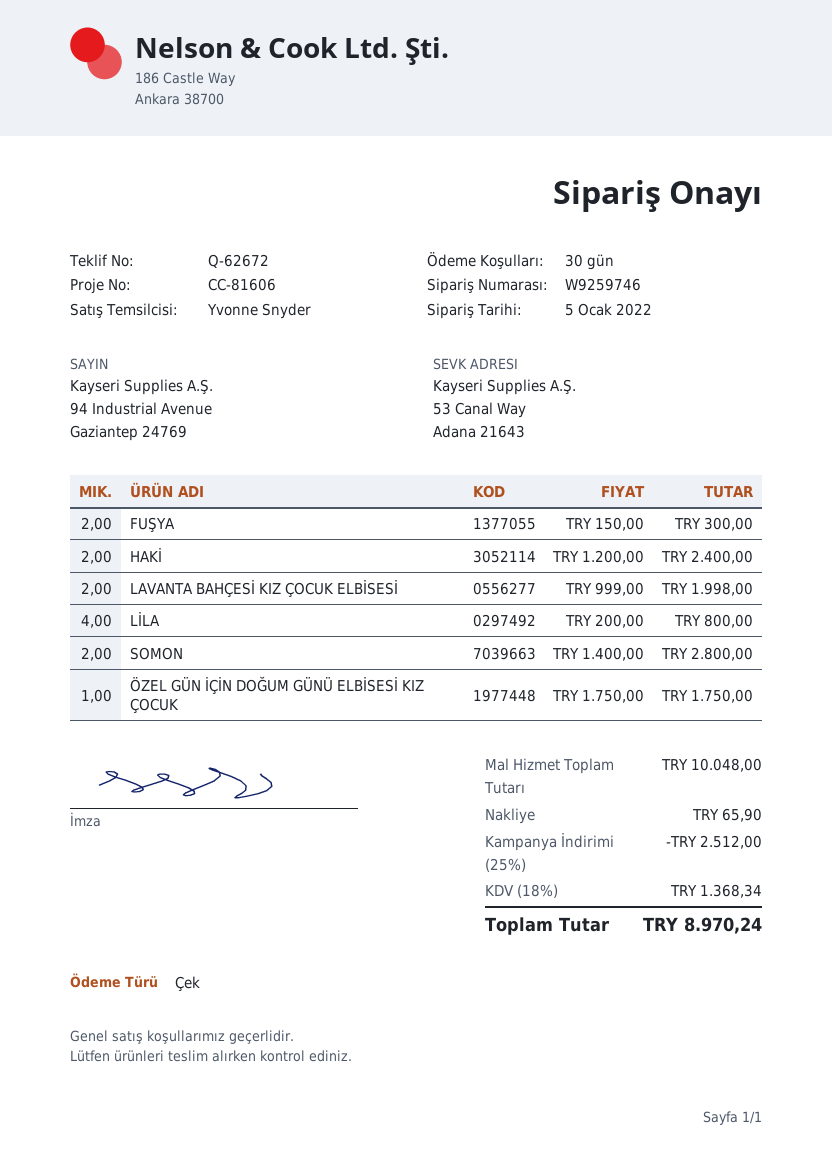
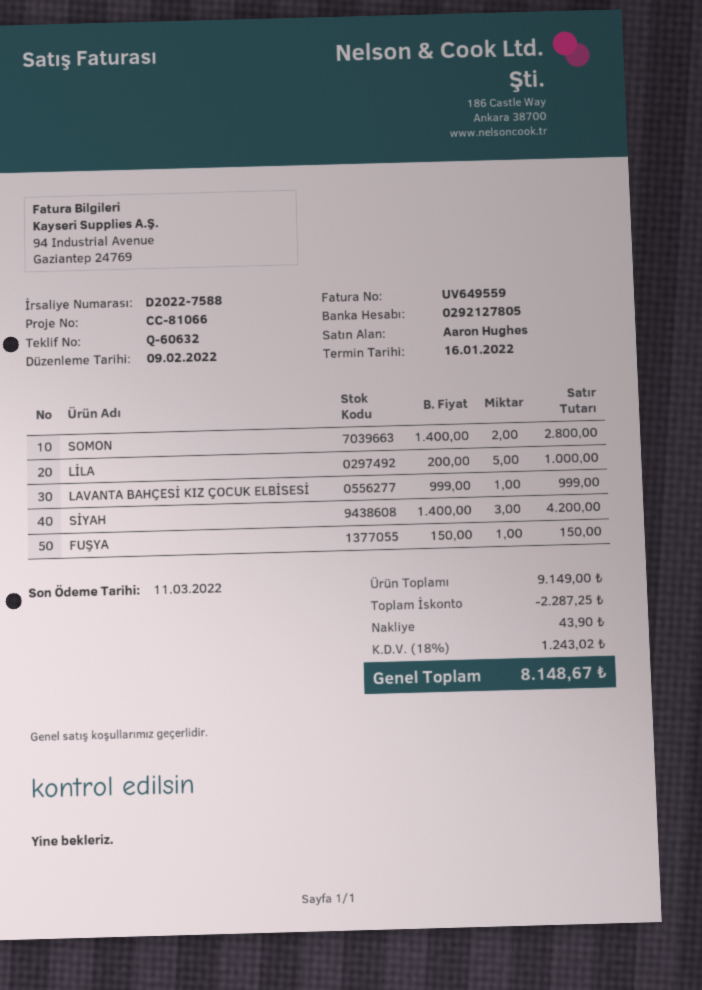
quote number: Q-62672 -> Q-60632
reference: CC-81606 -> CC-81066
FUŞYA: 2 x 150.00 = 300.00 -> 1 x 150.00 = 150.00
HAKİ: 2 x 1200.00 = 2400.00 -> none
LAVANTA BAHÇESİ KIZ ÇOCUK ELBİSESİ: 2 x 999.00 = 1998.00 -> 1 x 999.00 = 999.00
LİLA: 4 x 200.00 = 800.00 -> 5 x 200.00 = 1000.00
ÖZEL GÜN İÇİN DOĞUM GÜNÜ ELBİSESİ KIZ ÇOCUK: 1 x 1750.00 = 1750.00 -> none
SİYAH: none -> 3 x 1400.00 = 4200.00
subtotal: 10048.00 -> 9149.00
discount: 2512.00 -> 2287.25
shipping: 65.90 -> 43.90
tax: 18% = 1368.34 -> 18% = 1243.02
total: 8970.24 -> 8148.67

